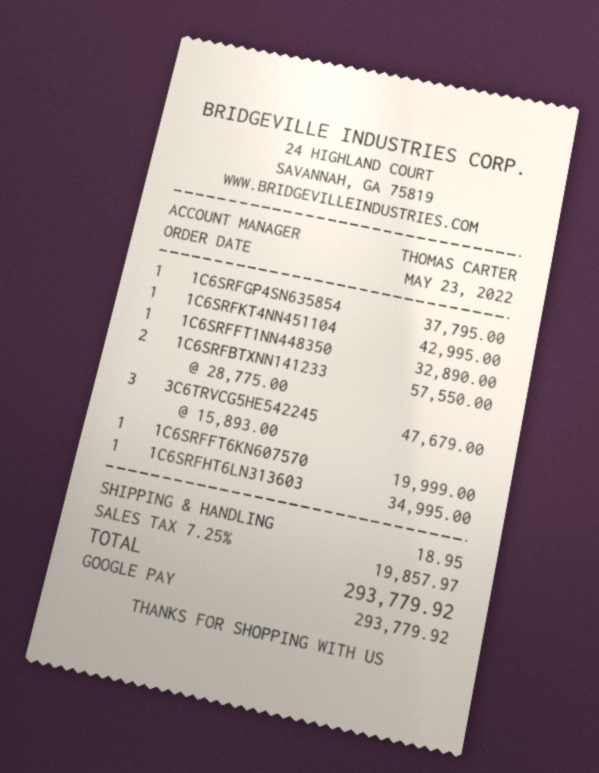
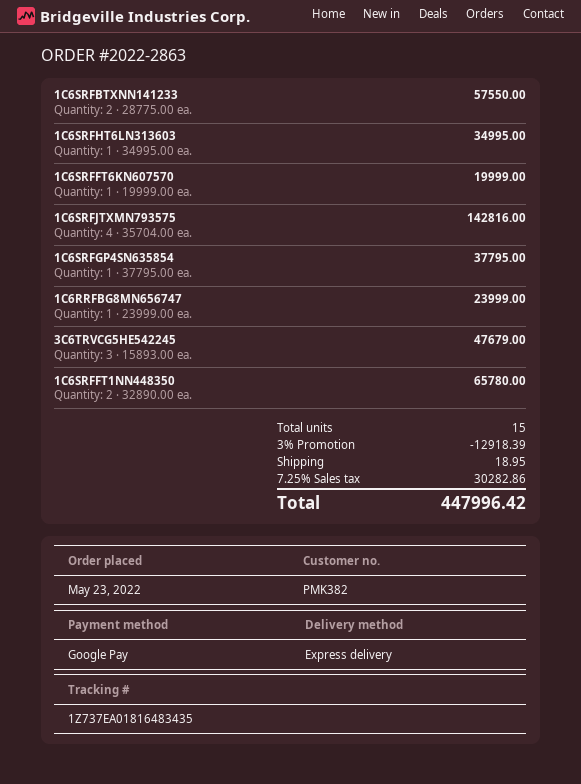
1C6SRFKT4NN451104: 1 x 42995.00 = 42995.00 -> none
1C6SRFFT1NN448350: 1 x 32890.00 = 32890.00 -> 2 x 32890.00 = 65780.00
1C6SRFJTXMN793575: none -> 4 x 35704.00 = 142816.00
1C6RRFBG8MN656747: none -> 1 x 23999.00 = 23999.00
discount: none -> 3% = 12918.39
tax: 7.25% = 19857.97 -> 7.25% = 30282.86
total: 293779.92 -> 447996.42

